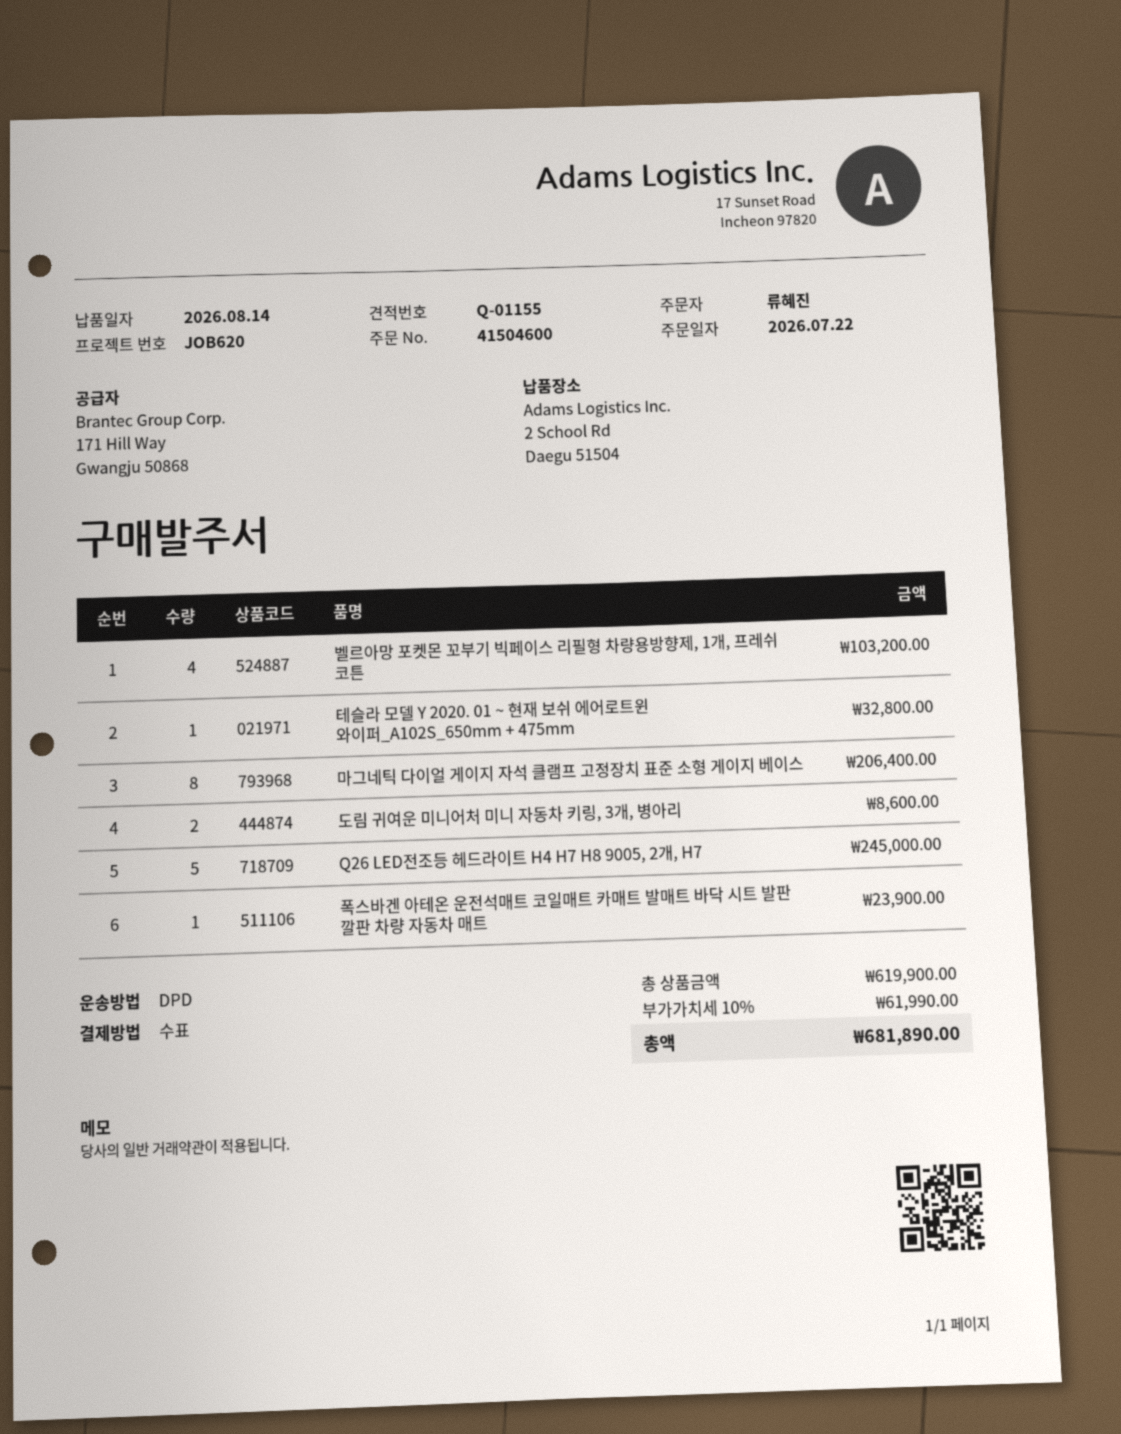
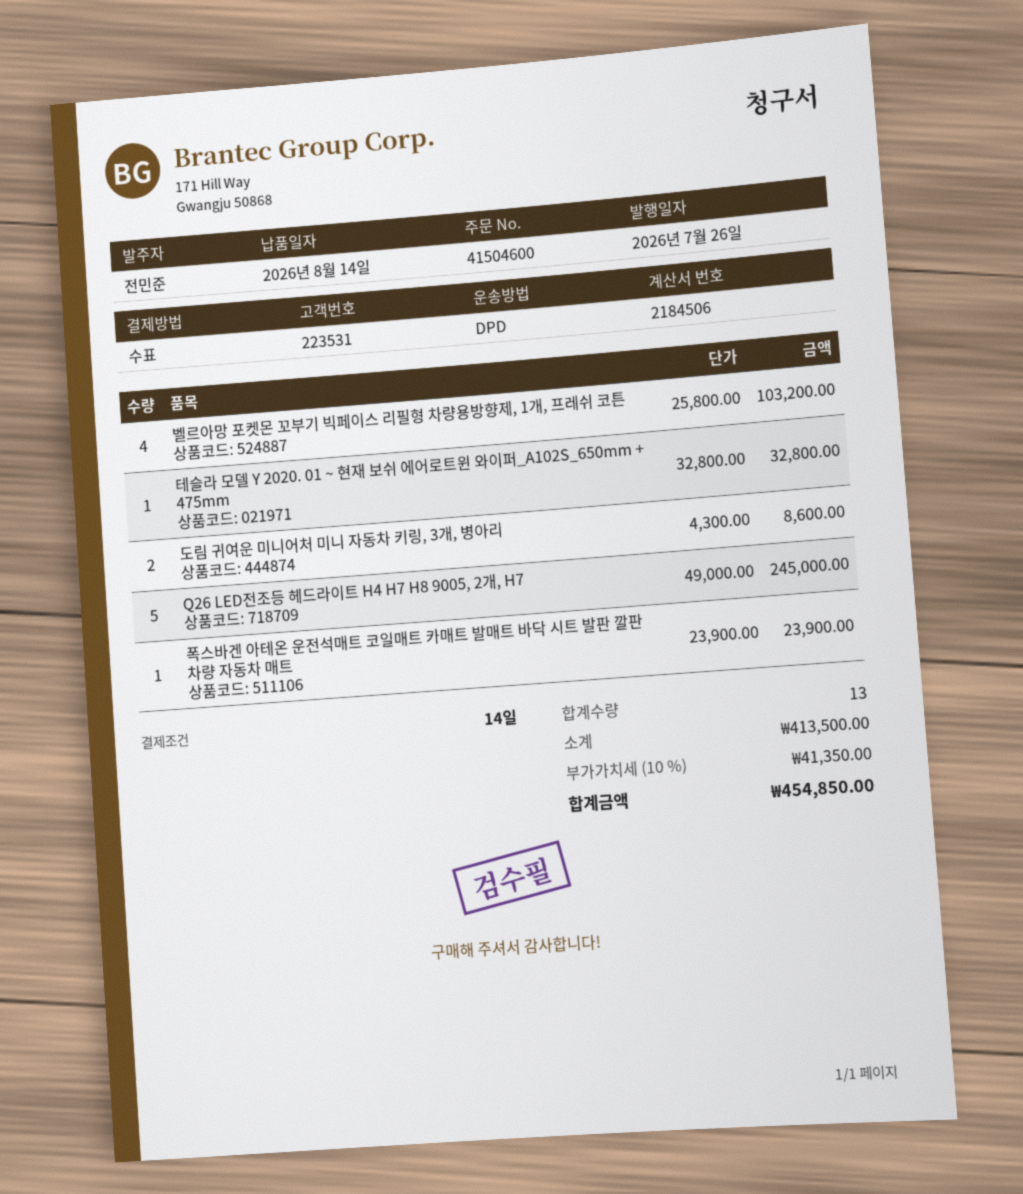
ordered by: 류혜진 -> 전민준
마그네틱 다이얼 게이지 자석 클램프 고정장치 표준 소형 게이지 베이스: 8 for 206400.00 -> none
subtotal: 619900.00 -> 413500.00
tax: 10% = 61990.00 -> 10% = 41350.00
total: 681890.00 -> 454850.00

